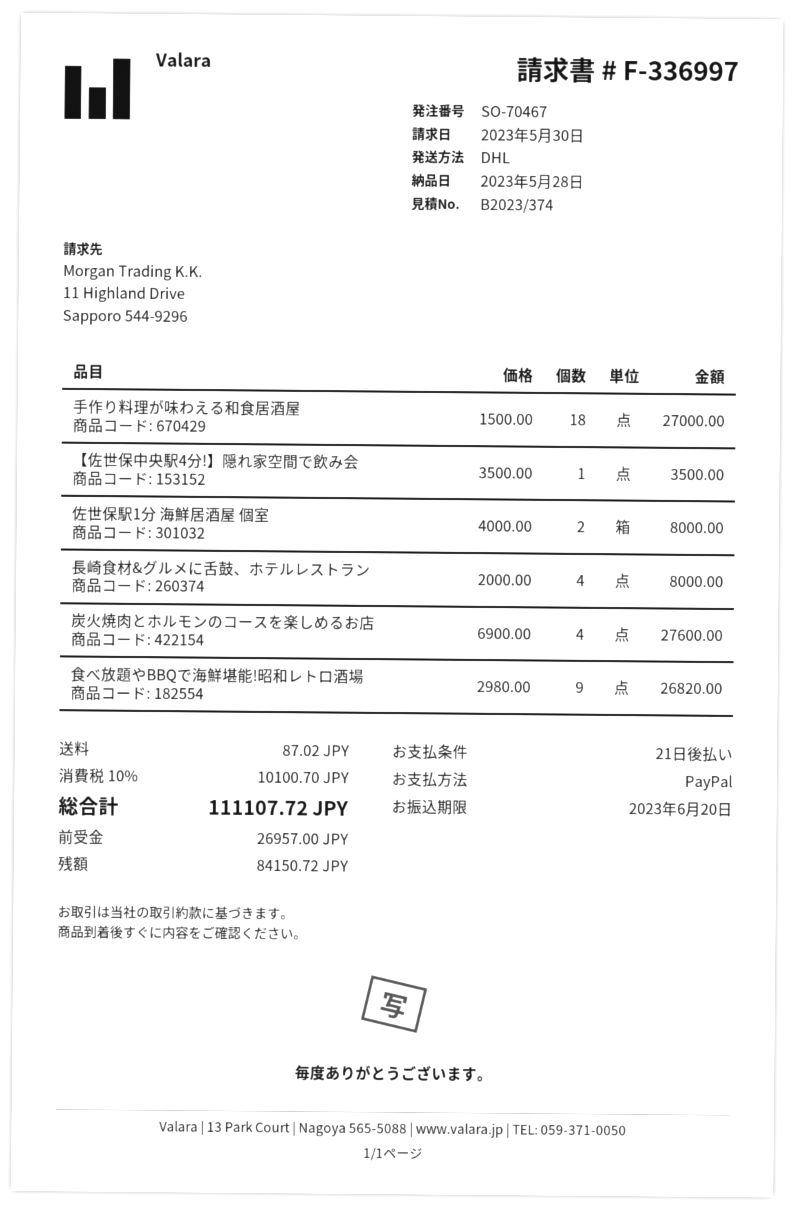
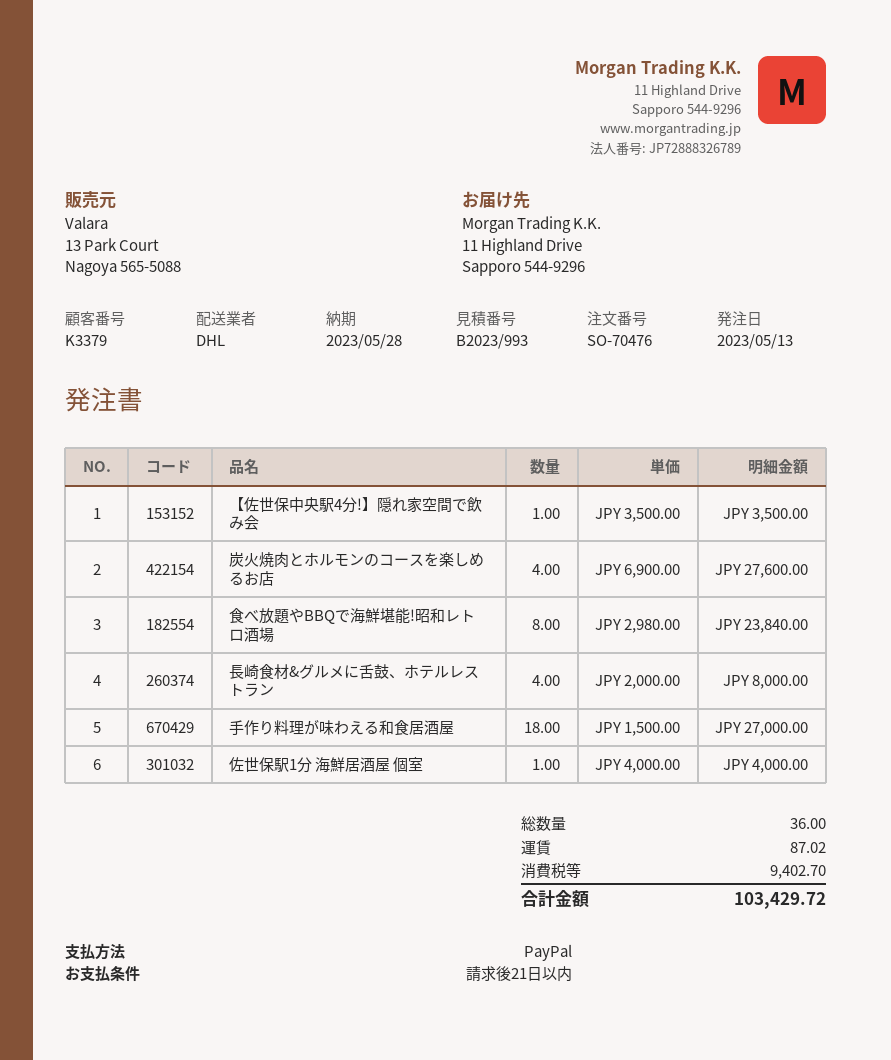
quote number: B2023/374 -> B2023/993
order number: SO-70467 -> SO-70476
佐世保駅1分 海鮮居酒屋 個室: 2 x 4000.00 = 8000.00 -> 1 x 4000.00 = 4000.00
食べ放題やBBQで海鮮堪能!昭和レトロ酒場: 9 x 2980.00 = 26820.00 -> 8 x 2980.00 = 23840.00
tax: 10100.70 -> 9402.70
total: 111107.72 -> 103429.72

